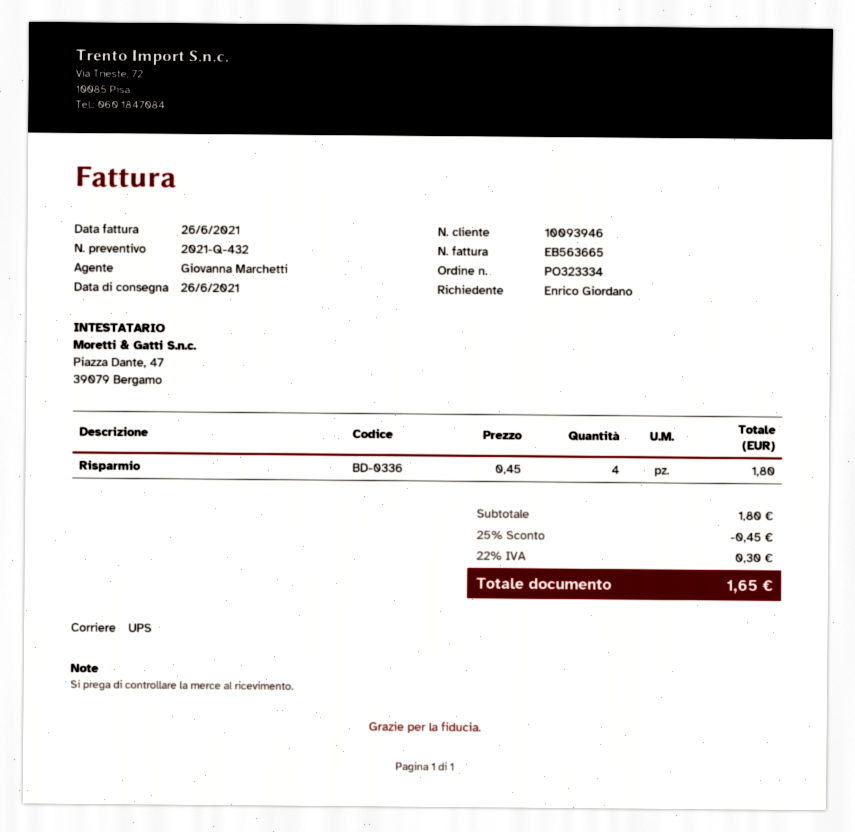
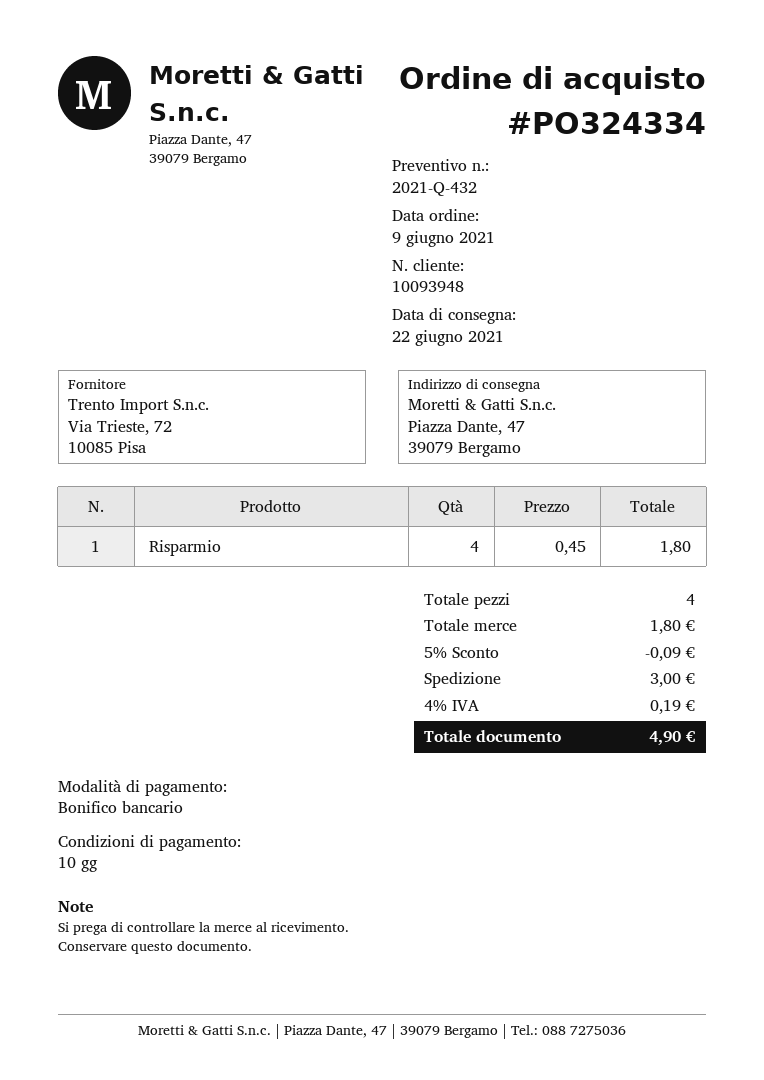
order number: PO323334 -> PO324334
delivery date: 2021-06-26 -> 2021-06-22
customer number: 10093946 -> 10093948
discount: 25% = 0.45 -> 5% = 0.09
shipping: none -> 3.00
tax: 22% = 0.30 -> 4% = 0.19
total: 1.65 -> 4.90

